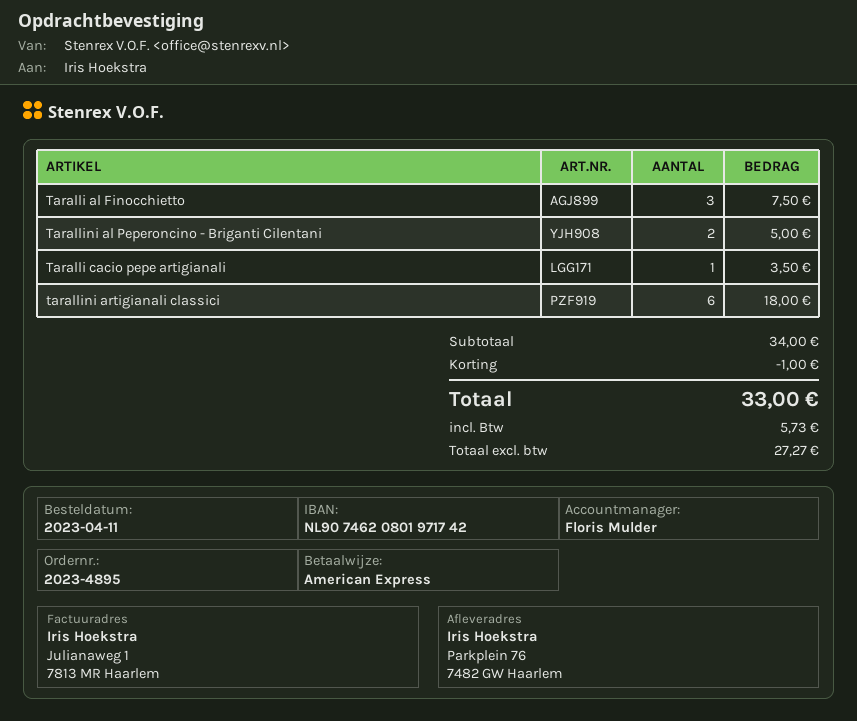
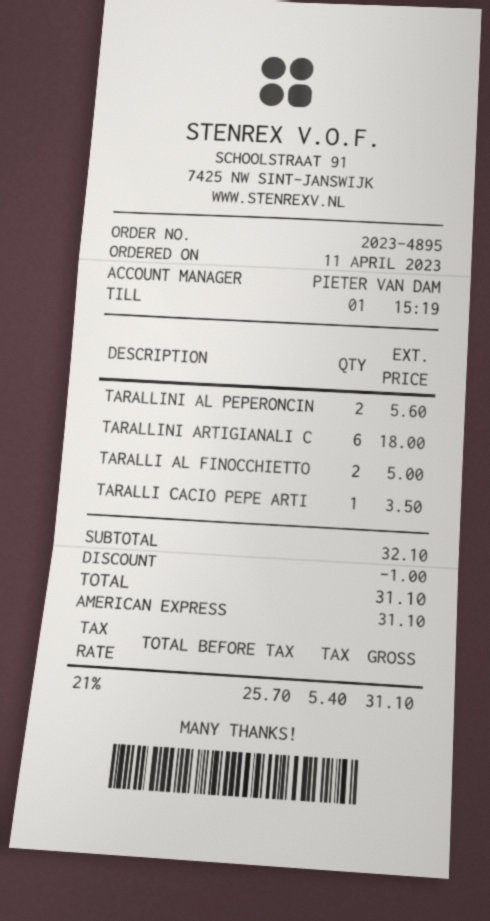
sales rep: Floris Mulder -> PIETER VAN DAM
Taralli al Finocchietto: 3 for 7.50 -> 2 for 5.00
Tarallini al Peperoncino - Briganti Cilentani: 2 for 5.00 -> 2 for 5.60
subtotal: 34.00 -> 32.10
net: 27.27 -> 25.70
tax: 5.73 -> 5.40
total: 33.00 -> 31.10

